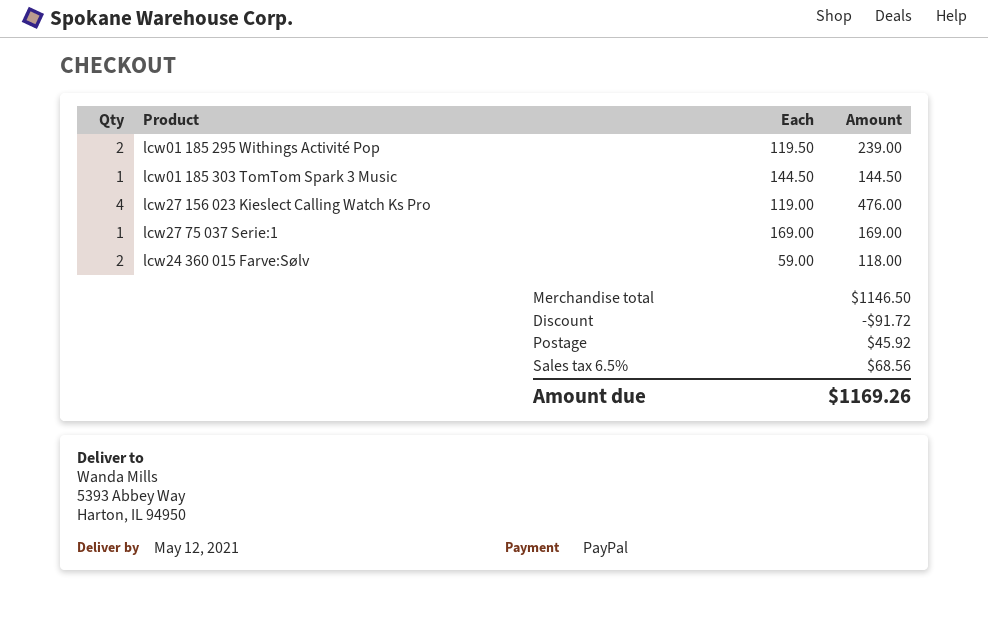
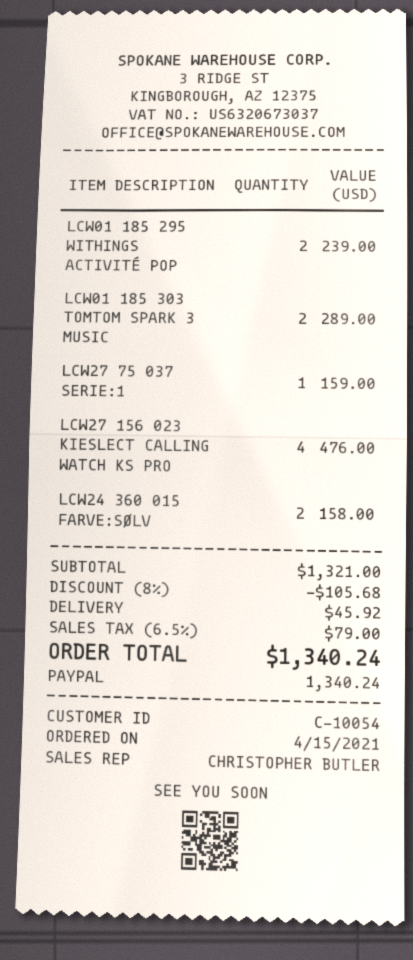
lcw01 185 303 TomTom Spark 3 Music: 1 for 144.50 -> 2 for 289.00
lcw27 75 037 Serie:1: 1 for 169.00 -> 1 for 159.00
lcw24 360 015 Farve:Sølv: 2 for 118.00 -> 2 for 158.00
subtotal: 1146.50 -> 1321.00
discount: 91.72 -> 105.68
tax: 6.5% = 68.56 -> 6.5% = 79.00
total: 1169.26 -> 1340.24

